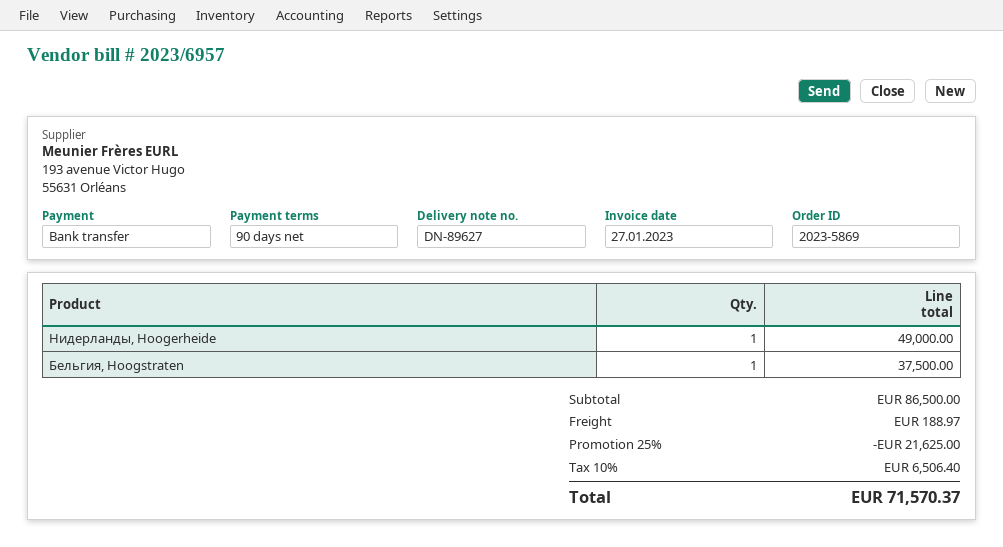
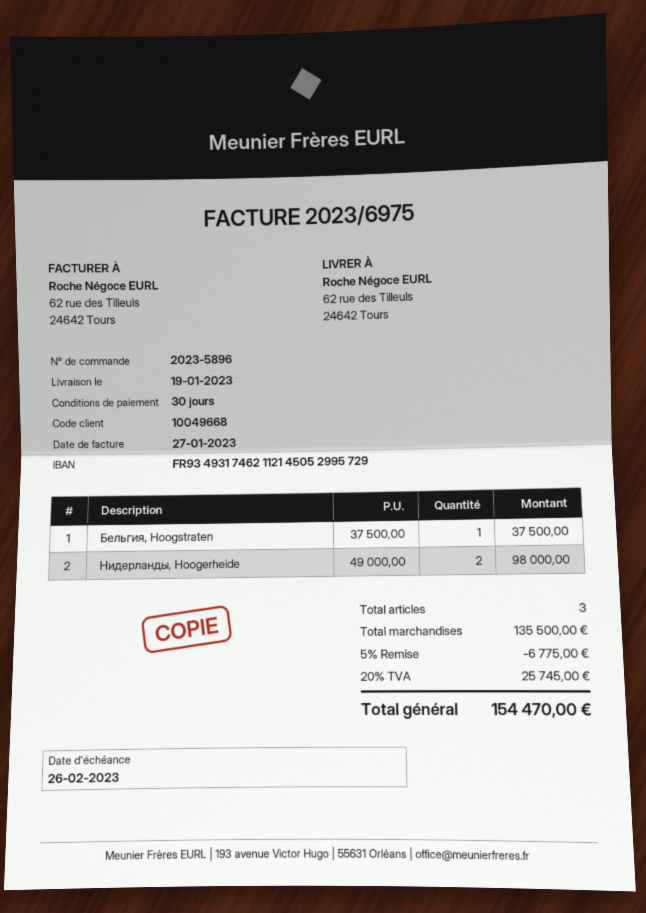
order number: 2023-5869 -> 2023-5896
invoice number: 2023/6957 -> 2023/6975
payment terms: 90 days -> 30 days
Нидерланды, Hoogerheide: 1 for 49000.00 -> 2 for 98000.00
subtotal: 86500.00 -> 135500.00
discount: 25% = 21625.00 -> 5% = 6775.00
shipping: 188.97 -> none
tax: 10% = 6506.40 -> 20% = 25745.00
total: 71570.37 -> 154470.00

